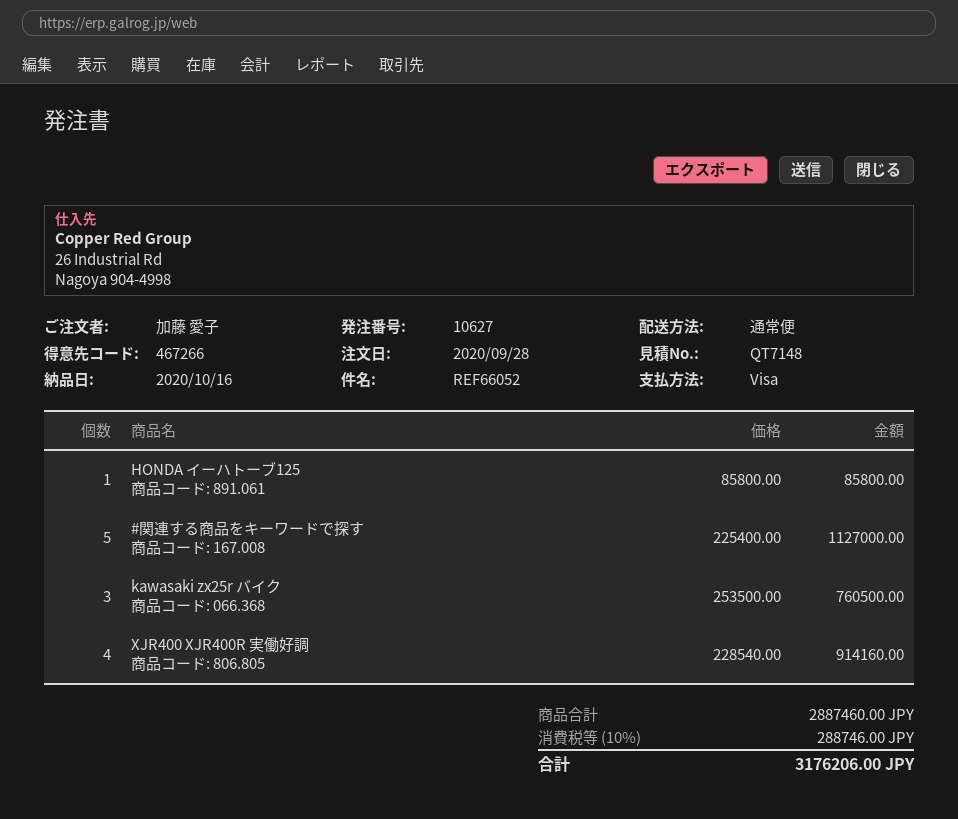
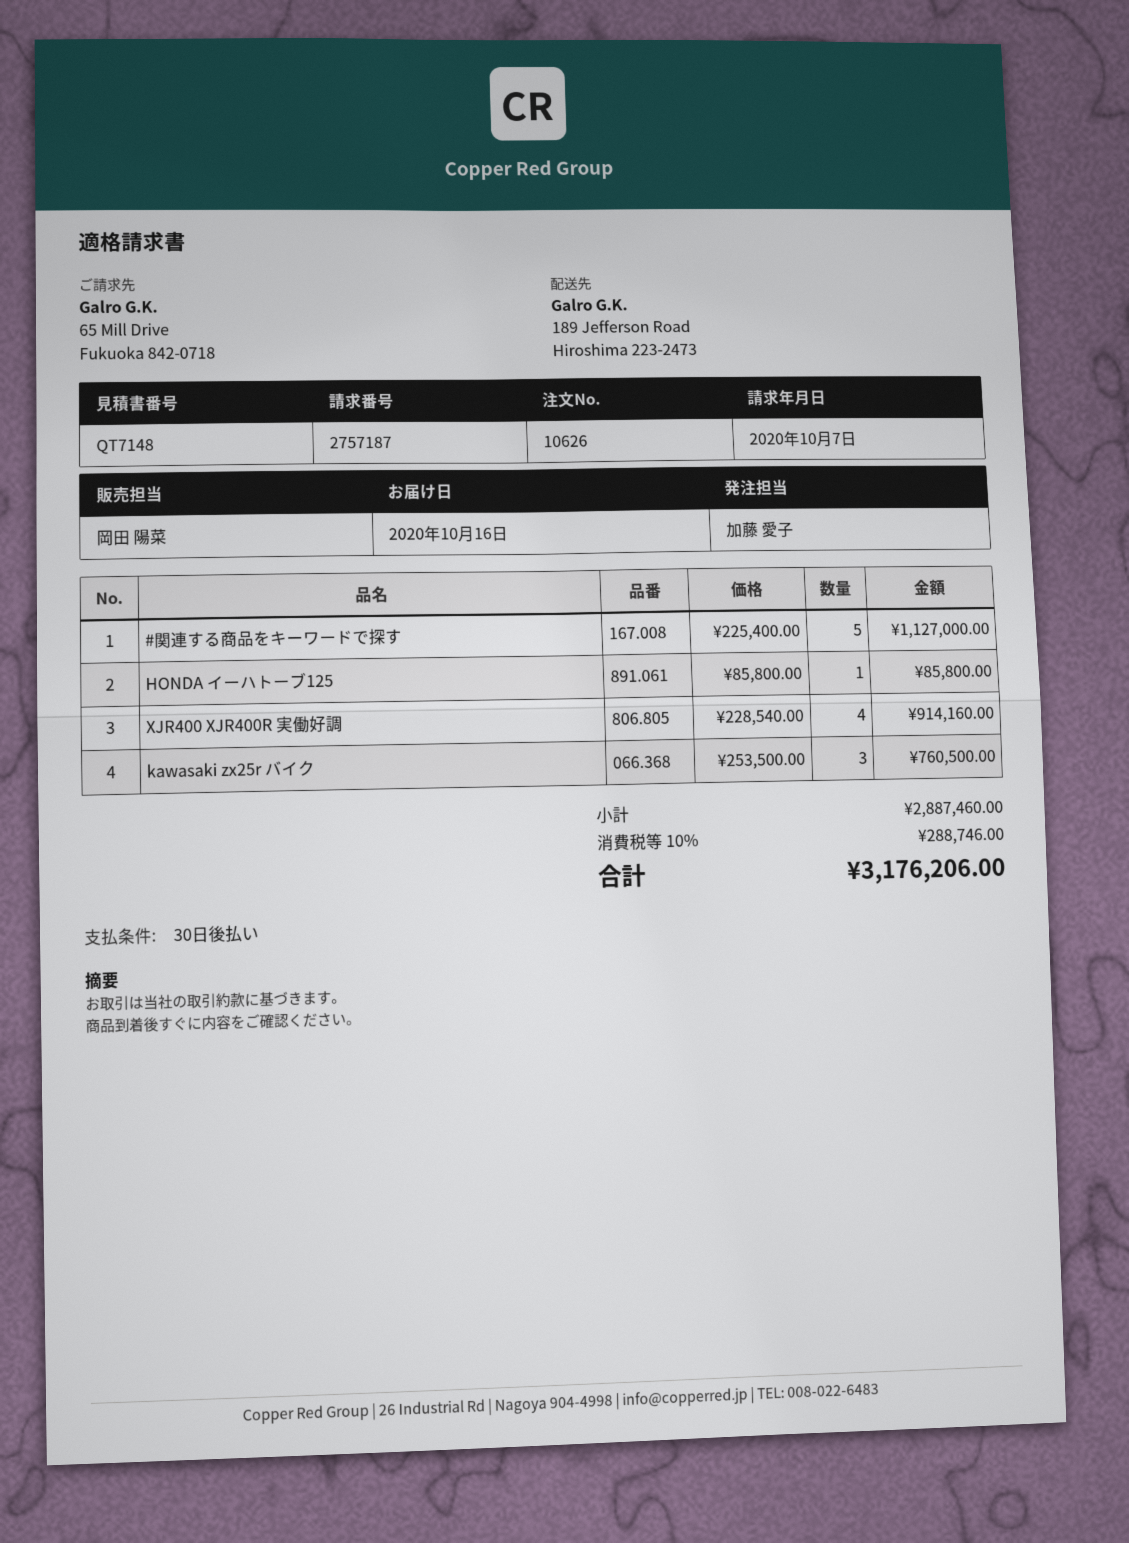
order number: 10627 -> 10626

